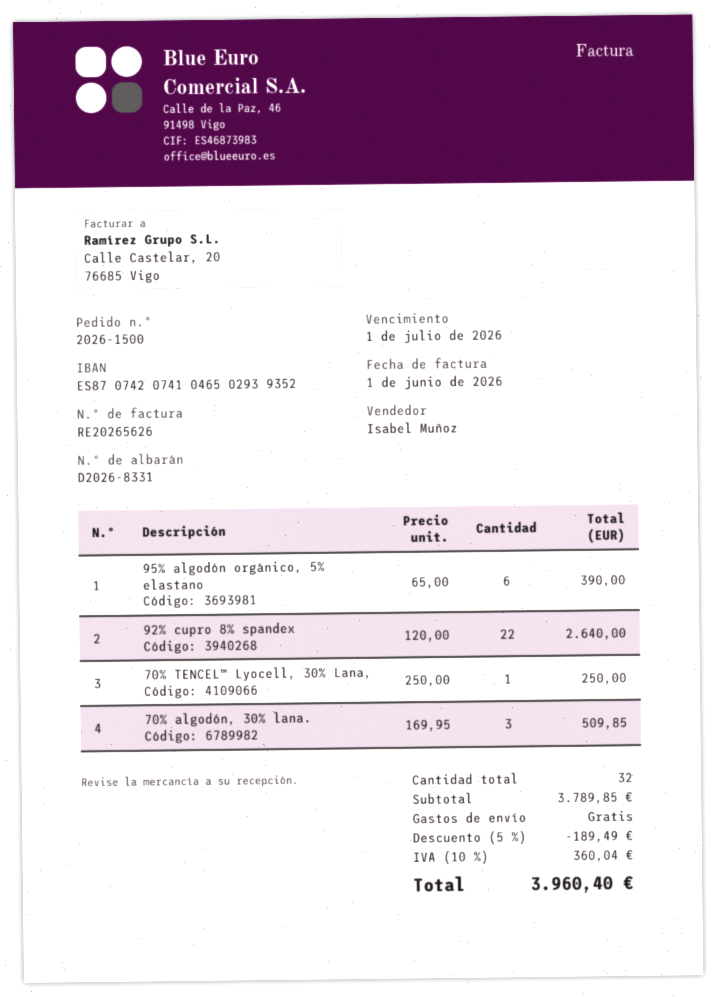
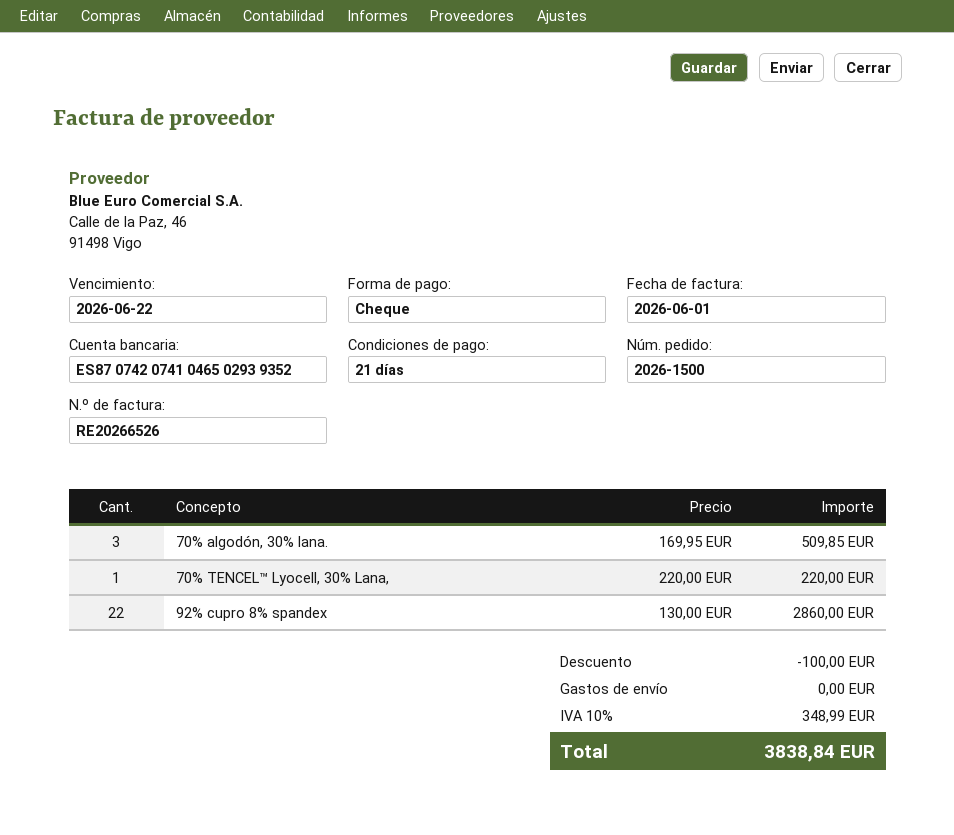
invoice number: RE20265626 -> RE20266526
due date: 2026-07-01 -> 2026-06-22
95% algodón orgánico, 5% elastano: 6 x 65.00 = 390.00 -> none
92% cupro 8% spandex: 22 x 120.00 = 2640.00 -> 22 x 130.00 = 2860.00
70% TENCEL™ Lyocell, 30% Lana,: 1 x 250.00 = 250.00 -> 1 x 220.00 = 220.00
discount: 189.49 -> 100.00
tax: 10% = 360.04 -> 10% = 348.99
total: 3960.40 -> 3838.84

